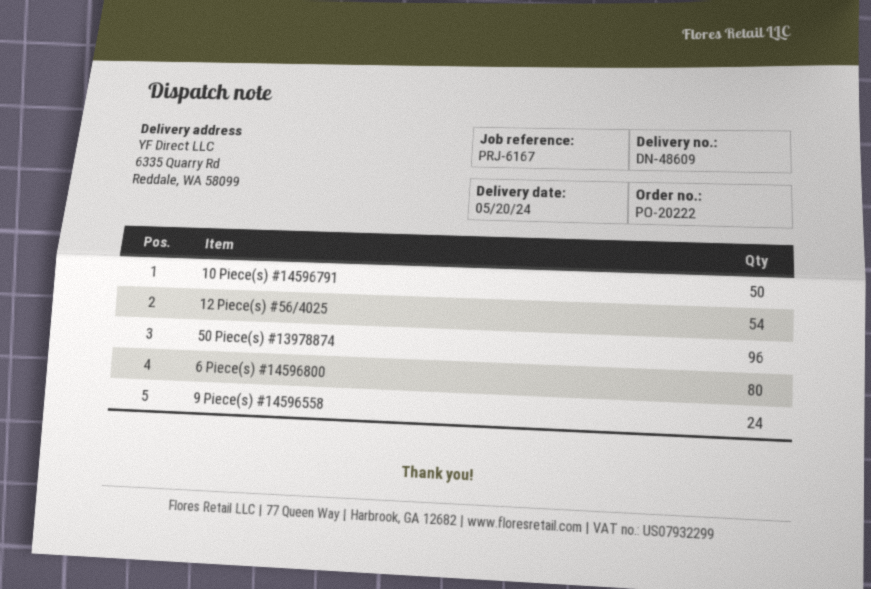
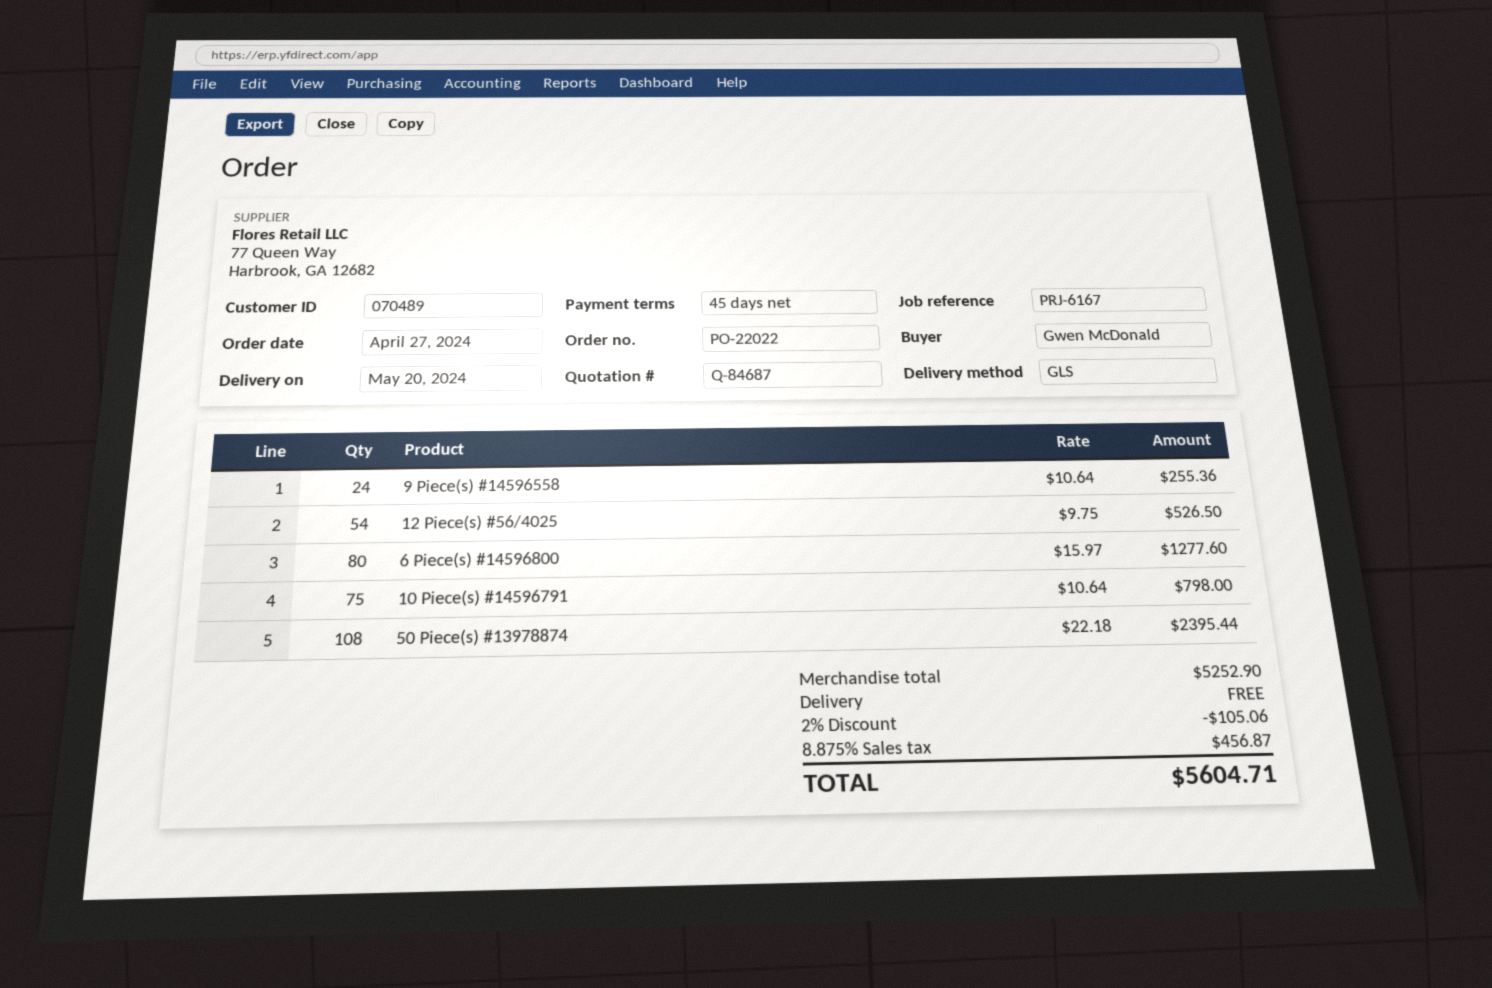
order number: PO-20222 -> PO-22022
10 Piece(s) #14596791: 50 -> 75
50 Piece(s) #13978874: 96 -> 108

